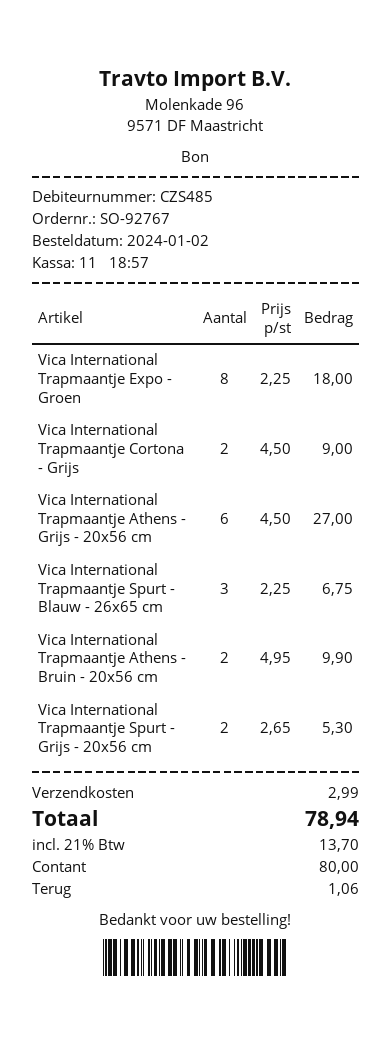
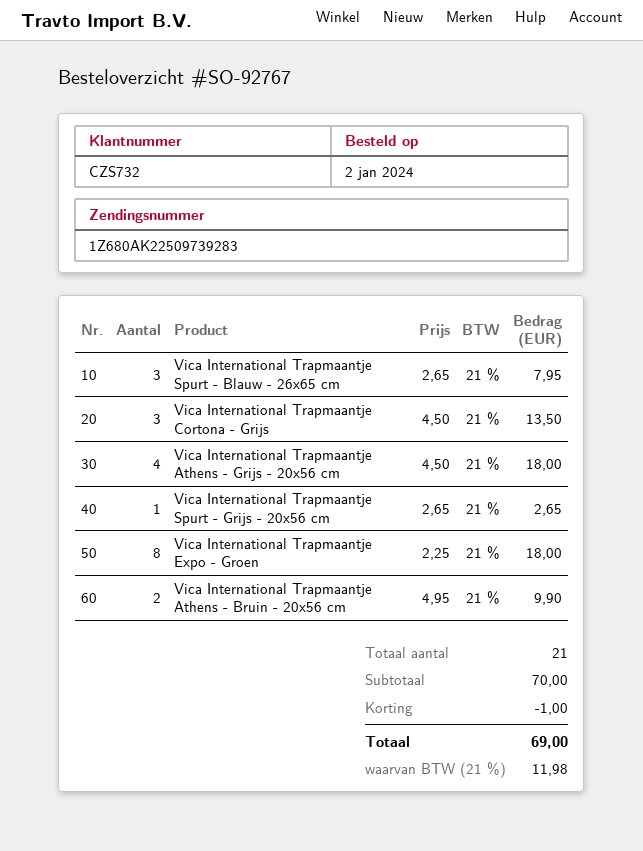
customer number: CZS485 -> CZS732
Vica International Trapmaantje Cortona - Grijs: 2 x 4.50 = 9.00 -> 3 x 4.50 = 13.50
Vica International Trapmaantje Athens - Grijs - 20x56 cm: 6 x 4.50 = 27.00 -> 4 x 4.50 = 18.00
Vica International Trapmaantje Spurt - Blauw - 26x65 cm: 3 x 2.25 = 6.75 -> 3 x 2.65 = 7.95
Vica International Trapmaantje Spurt - Grijs - 20x56 cm: 2 x 2.65 = 5.30 -> 1 x 2.65 = 2.65
discount: none -> 1.00
shipping: 2.99 -> none
tax: 21% = 13.70 -> 21% = 11.98
total: 78.94 -> 69.00

